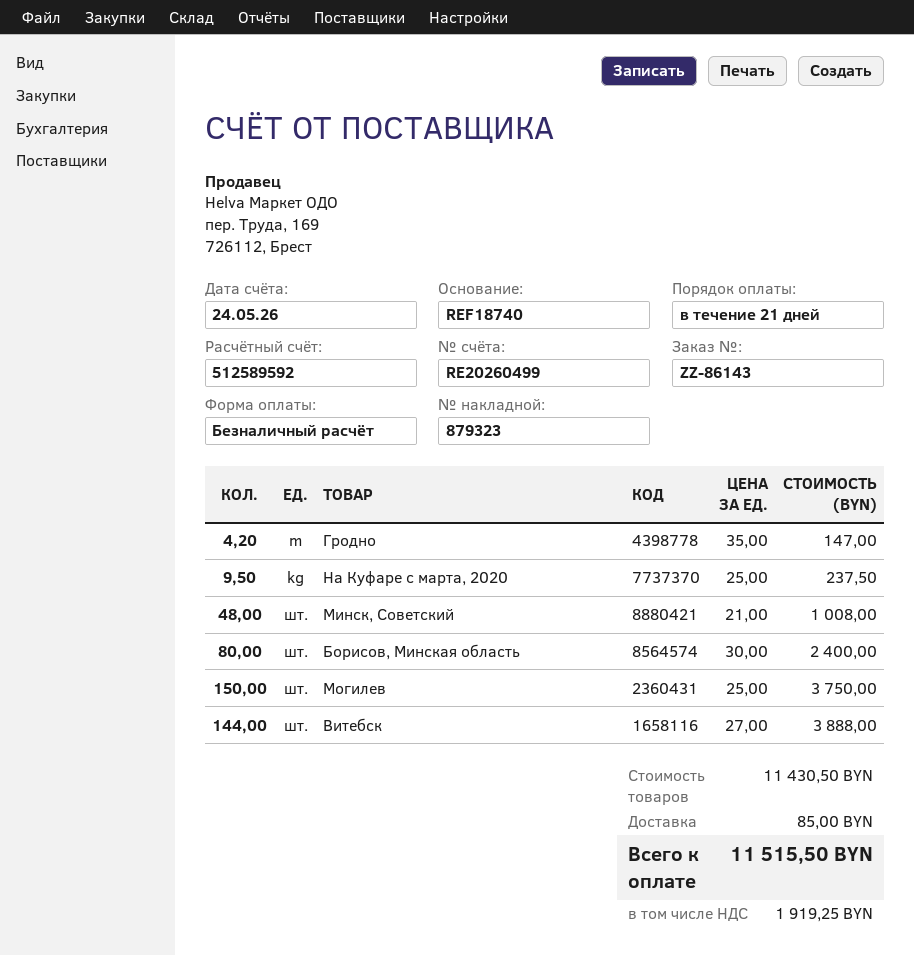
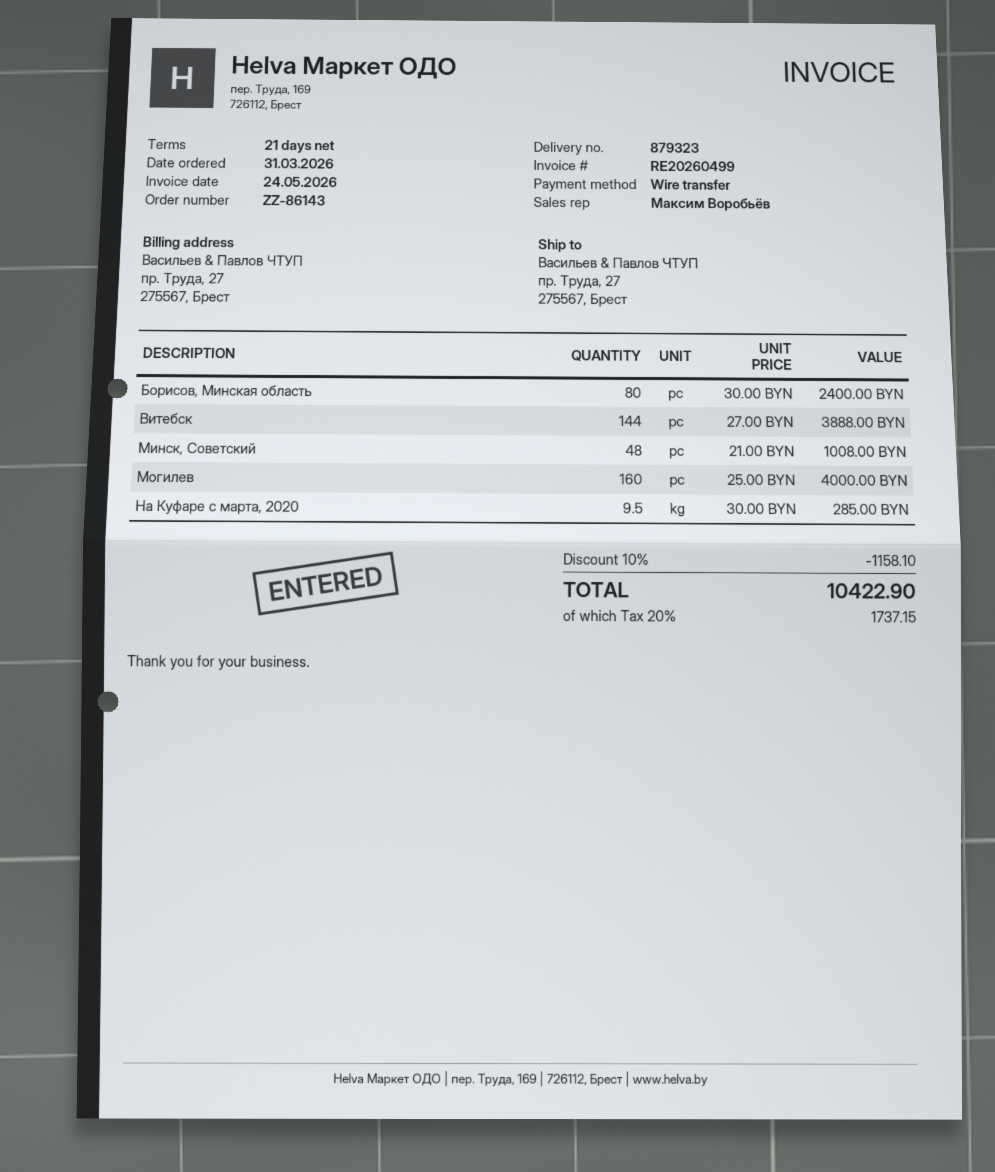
Гродно: 4.2 x 35.00 = 147.00 -> none
На Куфаре с марта, 2020: 9.5 x 25.00 = 237.50 -> 9.5 x 30.00 = 285.00
Могилев: 150 x 25.00 = 3750.00 -> 160 x 25.00 = 4000.00
discount: none -> 10% = 1158.10
shipping: 85.00 -> none
tax: 1919.25 -> 1737.15
total: 11515.50 -> 10422.90

